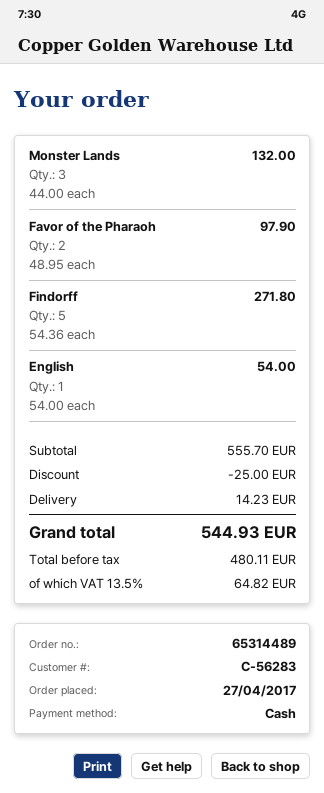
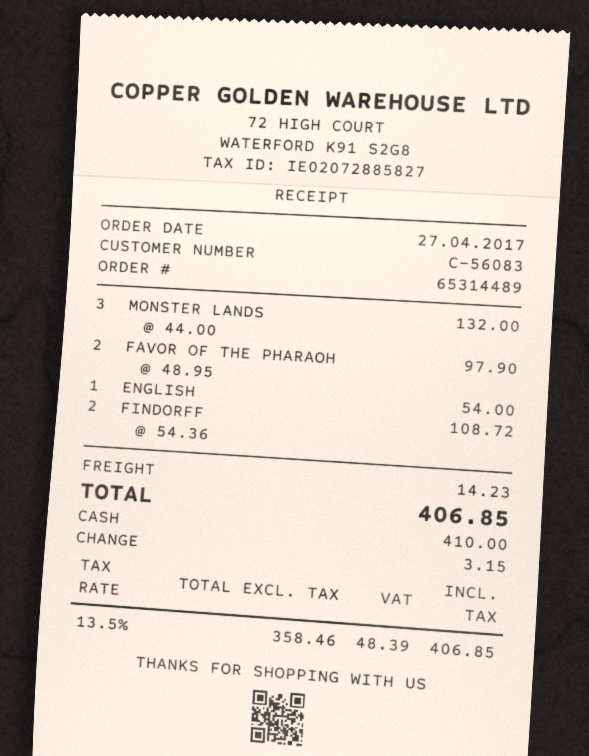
customer number: C-56283 -> C-56083
Findorff: 5 x 54.36 = 271.80 -> 2 x 54.36 = 108.72
discount: 25.00 -> none
net: 480.11 -> 358.46
tax: 13.5% = 64.82 -> 13.5% = 48.39
total: 544.93 -> 406.85

